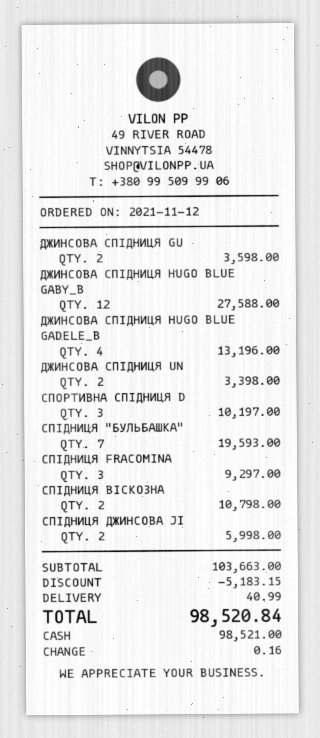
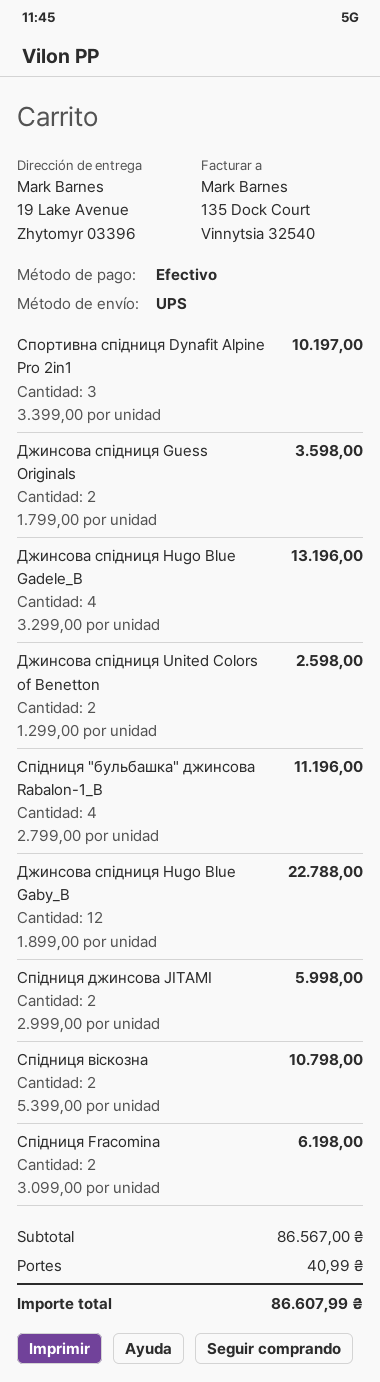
ДЖИНСОВА СПІДНИЦЯ HUGO BLUE GABY_B: 12 for 27588.00 -> 12 for 22788.00
ДЖИНСОВА СПІДНИЦЯ UN: 2 for 3398.00 -> 2 for 2598.00
СПІДНИЦЯ "БУЛЬБАШКА": 7 for 19593.00 -> 4 for 11196.00
СПІДНИЦЯ FRACOMINA: 3 for 9297.00 -> 2 for 6198.00
subtotal: 103663.00 -> 86567.00
discount: 5183.15 -> none
total: 98520.84 -> 86607.99

